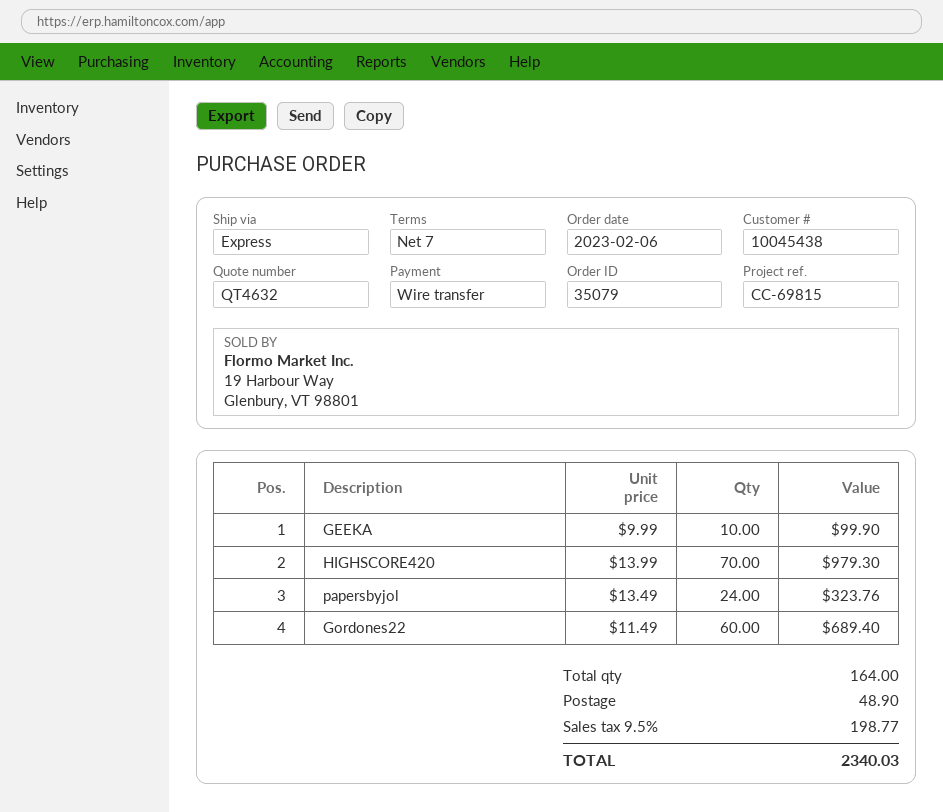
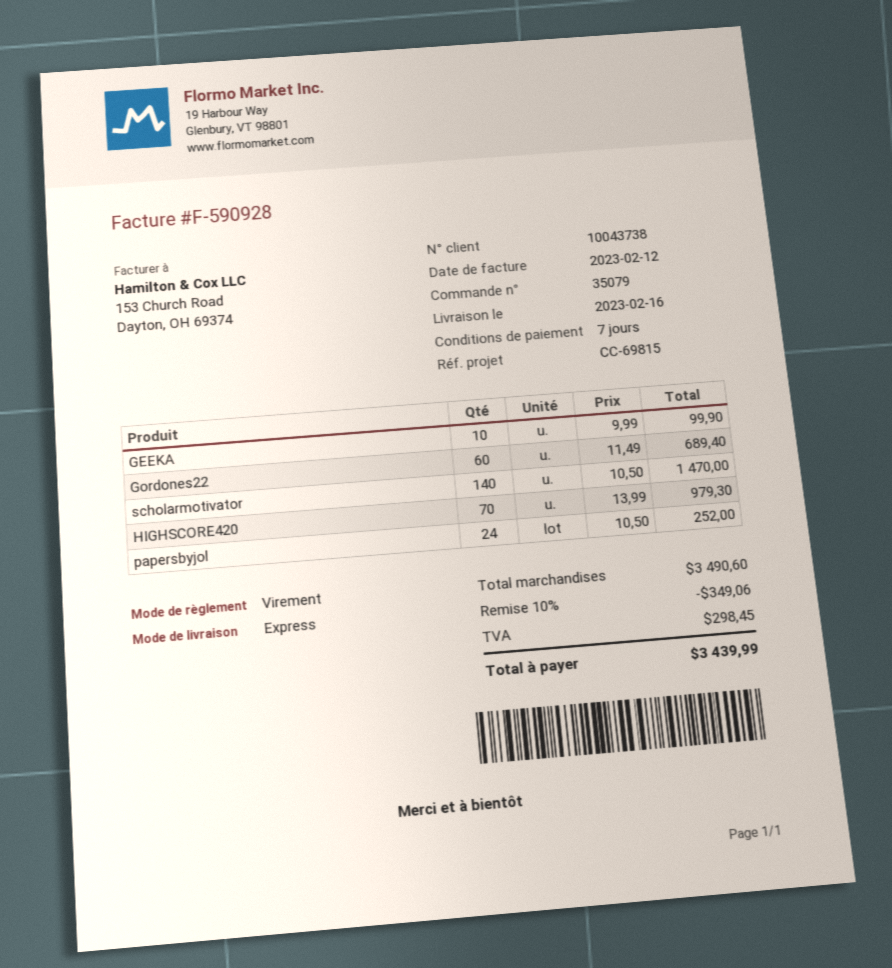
customer number: 10045438 -> 10043738
papersbyjol: 24 x 13.49 = 323.76 -> 24 x 10.50 = 252.00
scholarmotivator: none -> 140 x 10.50 = 1470.00
discount: none -> 10% = 349.06
shipping: 48.90 -> none
tax: 198.77 -> 298.45
total: 2340.03 -> 3439.99

